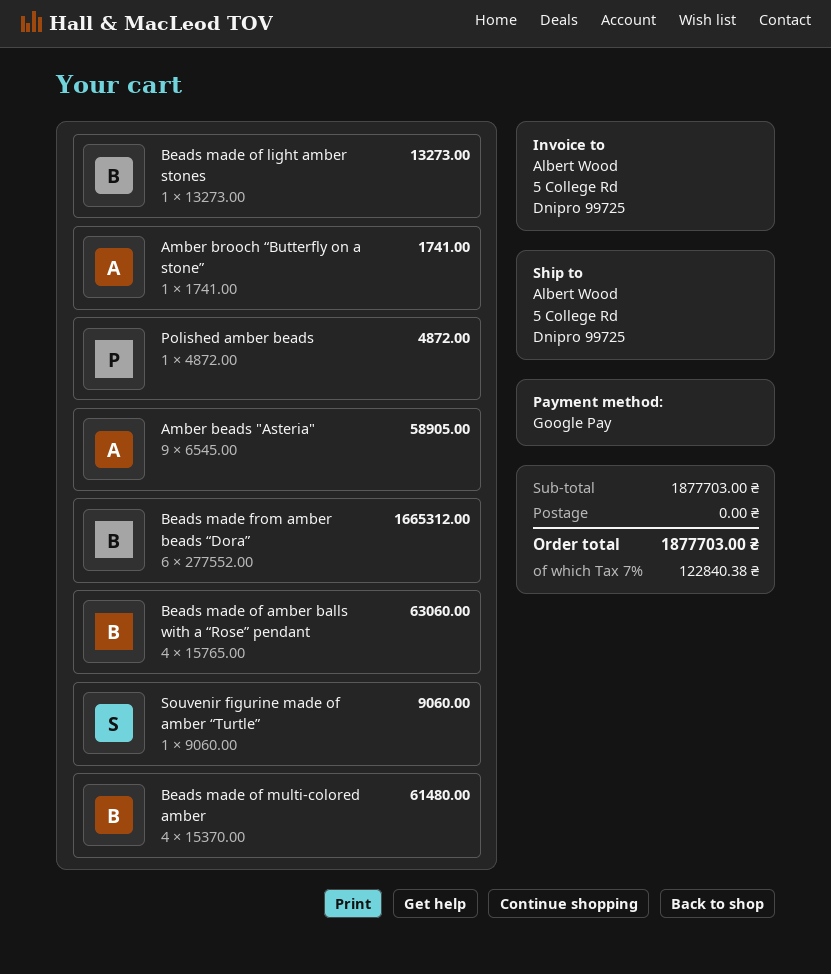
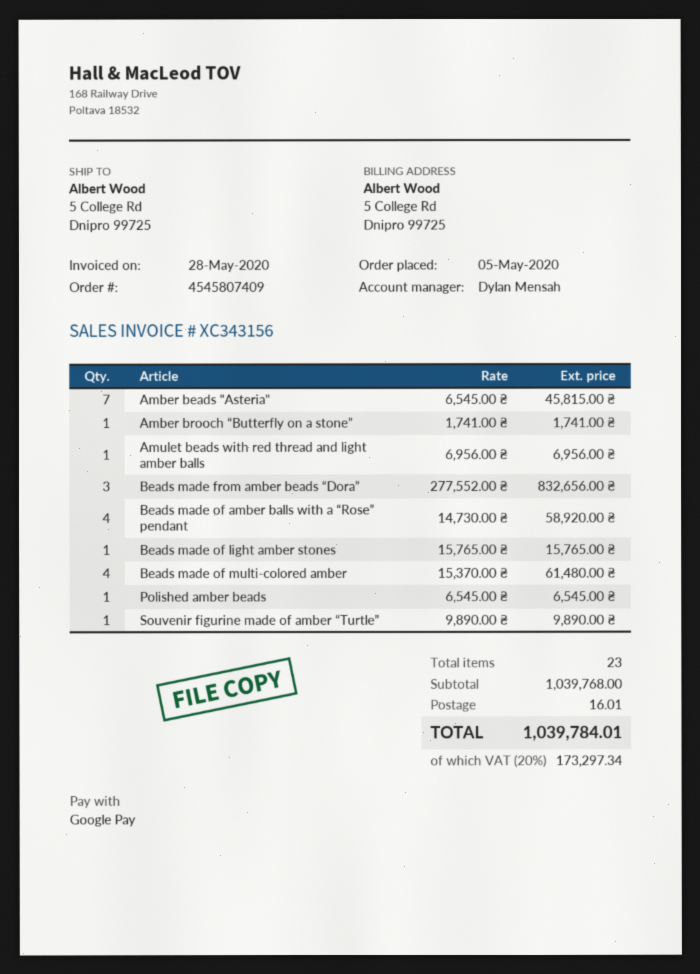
Beads made of light amber stones: 1 x 13273.00 = 13273.00 -> 1 x 15765.00 = 15765.00
Polished amber beads: 1 x 4872.00 = 4872.00 -> 1 x 6545.00 = 6545.00
Amber beads "Asteria": 9 x 6545.00 = 58905.00 -> 7 x 6545.00 = 45815.00
Beads made from amber beads “Dora”: 6 x 277552.00 = 1665312.00 -> 3 x 277552.00 = 832656.00
Beads made of amber balls with a “Rose” pendant: 4 x 15765.00 = 63060.00 -> 4 x 14730.00 = 58920.00
Souvenir figurine made of amber “Turtle”: 1 x 9060.00 = 9060.00 -> 1 x 9890.00 = 9890.00
Amulet beads with red thread and light amber balls: none -> 1 x 6956.00 = 6956.00
subtotal: 1877703.00 -> 1039768.00
shipping: 0.00 -> 16.01
tax: 7% = 122840.38 -> 20% = 173297.34
total: 1877703.00 -> 1039784.01

